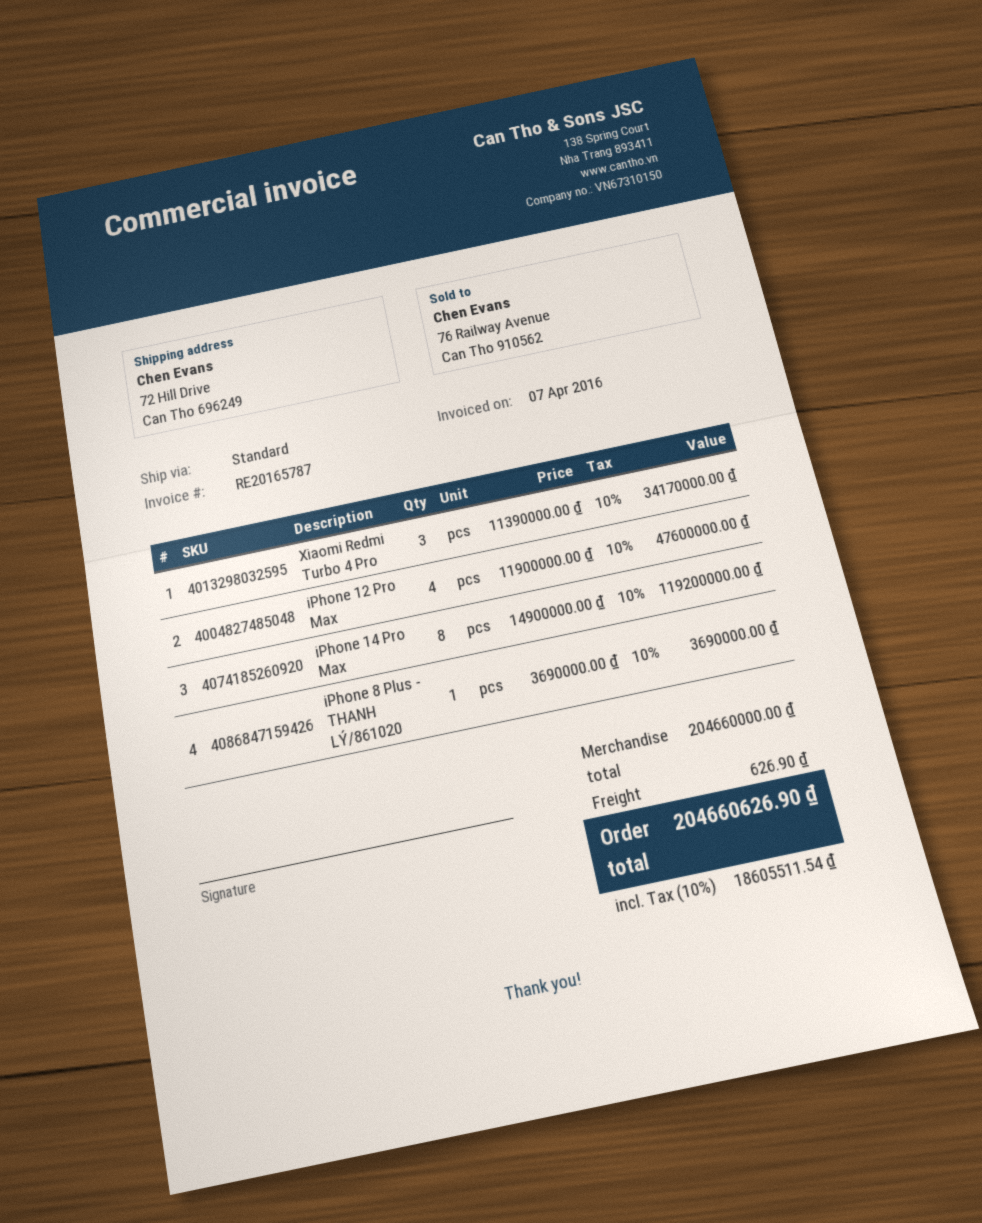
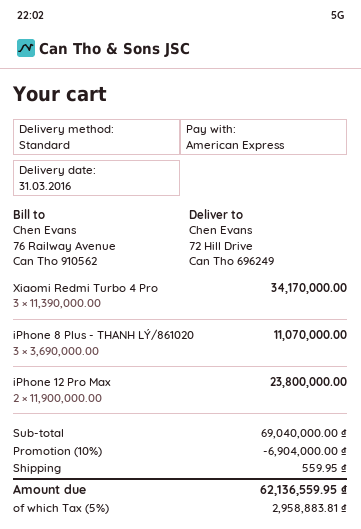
iPhone 12 Pro Max: 4 x 11900000.00 = 47600000.00 -> 2 x 11900000.00 = 23800000.00
iPhone 14 Pro Max: 8 x 14900000.00 = 119200000.00 -> none
iPhone 8 Plus - THANH LÝ/861020: 1 x 3690000.00 = 3690000.00 -> 3 x 3690000.00 = 11070000.00
subtotal: 204660000.00 -> 69040000.00
discount: none -> 10% = 6904000.00
shipping: 626.90 -> 559.95
tax: 10% = 18605511.54 -> 5% = 2958883.81
total: 204660626.90 -> 62136559.95

